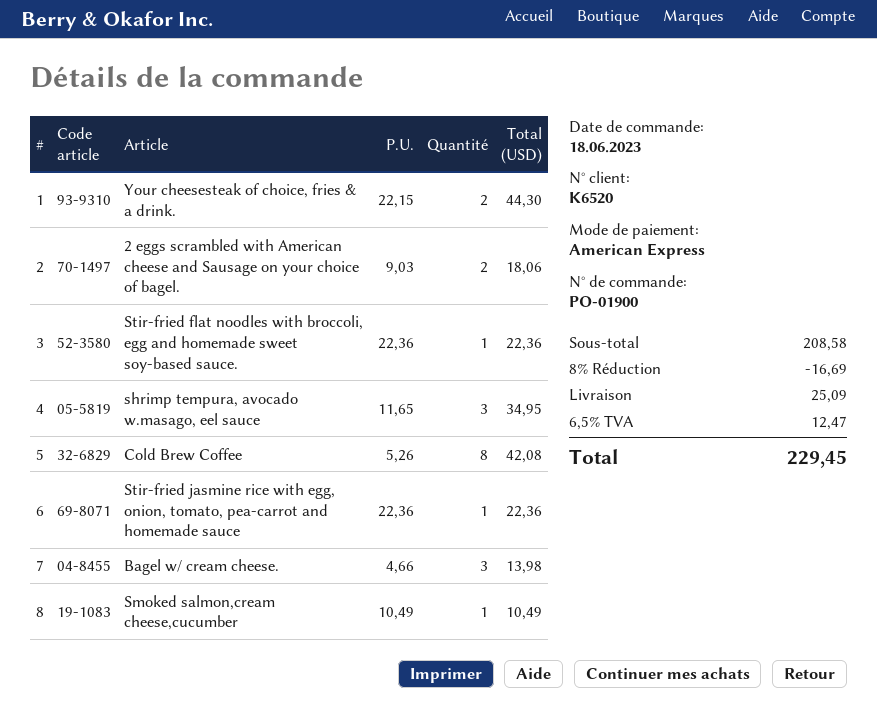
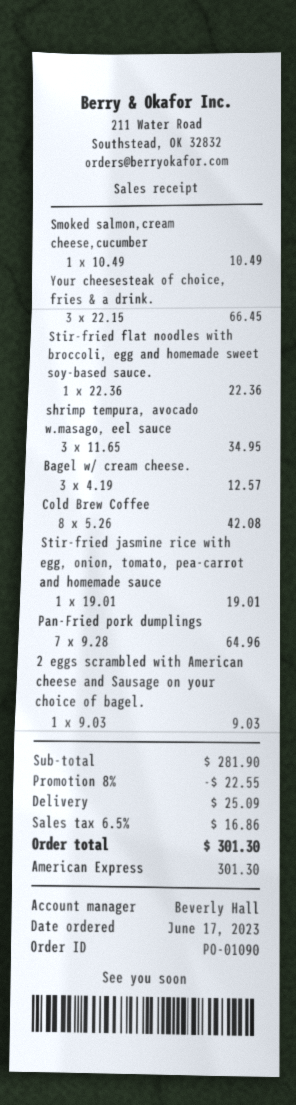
order number: PO-01900 -> PO-01090
order date: 2023-06-18 -> 2023-06-17
Your cheesesteak of choice, fries & a drink.: 2 x 22.15 = 44.30 -> 3 x 22.15 = 66.45
2 eggs scrambled with American cheese and Sausage on your choice of bagel.: 2 x 9.03 = 18.06 -> 1 x 9.03 = 9.03
Stir-fried jasmine rice with egg, onion, tomato, pea-carrot and homemade sauce: 1 x 22.36 = 22.36 -> 1 x 19.01 = 19.01
Bagel w/ cream cheese.: 3 x 4.66 = 13.98 -> 3 x 4.19 = 12.57
Pan-Fried pork dumplings: none -> 7 x 9.28 = 64.96
subtotal: 208.58 -> 281.90
discount: 8% = 16.69 -> 8% = 22.55
tax: 6.5% = 12.47 -> 6.5% = 16.86
total: 229.45 -> 301.30

